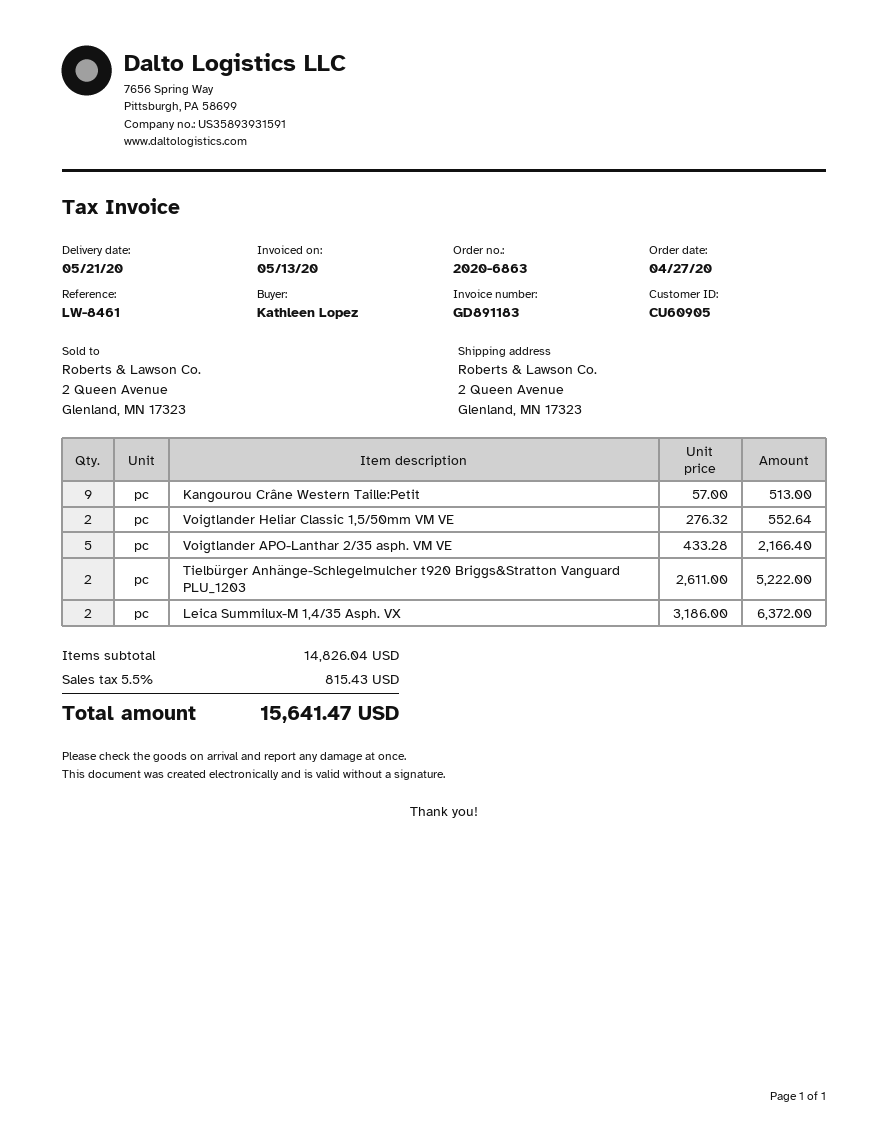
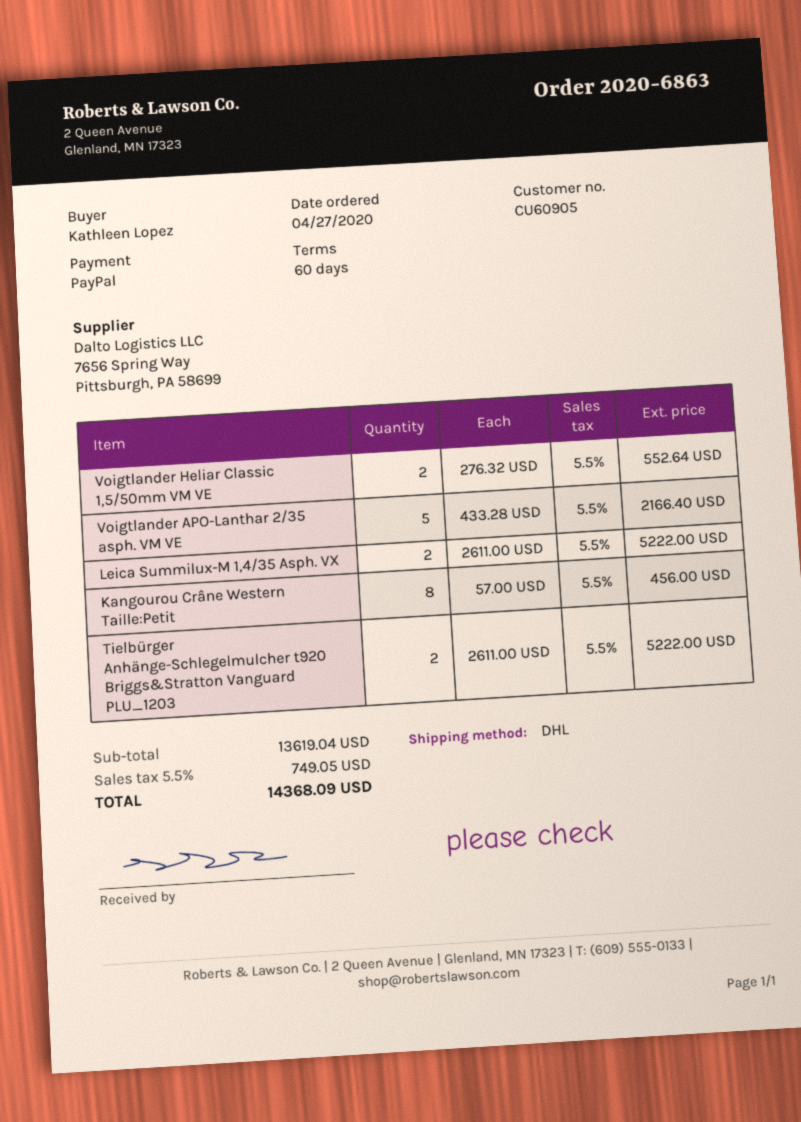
Kangourou Crâne Western Taille:Petit: 9 x 57.00 = 513.00 -> 8 x 57.00 = 456.00
Leica Summilux-M 1,4/35 Asph. VX: 2 x 3186.00 = 6372.00 -> 2 x 2611.00 = 5222.00
subtotal: 14826.04 -> 13619.04
tax: 5.5% = 815.43 -> 5.5% = 749.05
total: 15641.47 -> 14368.09

